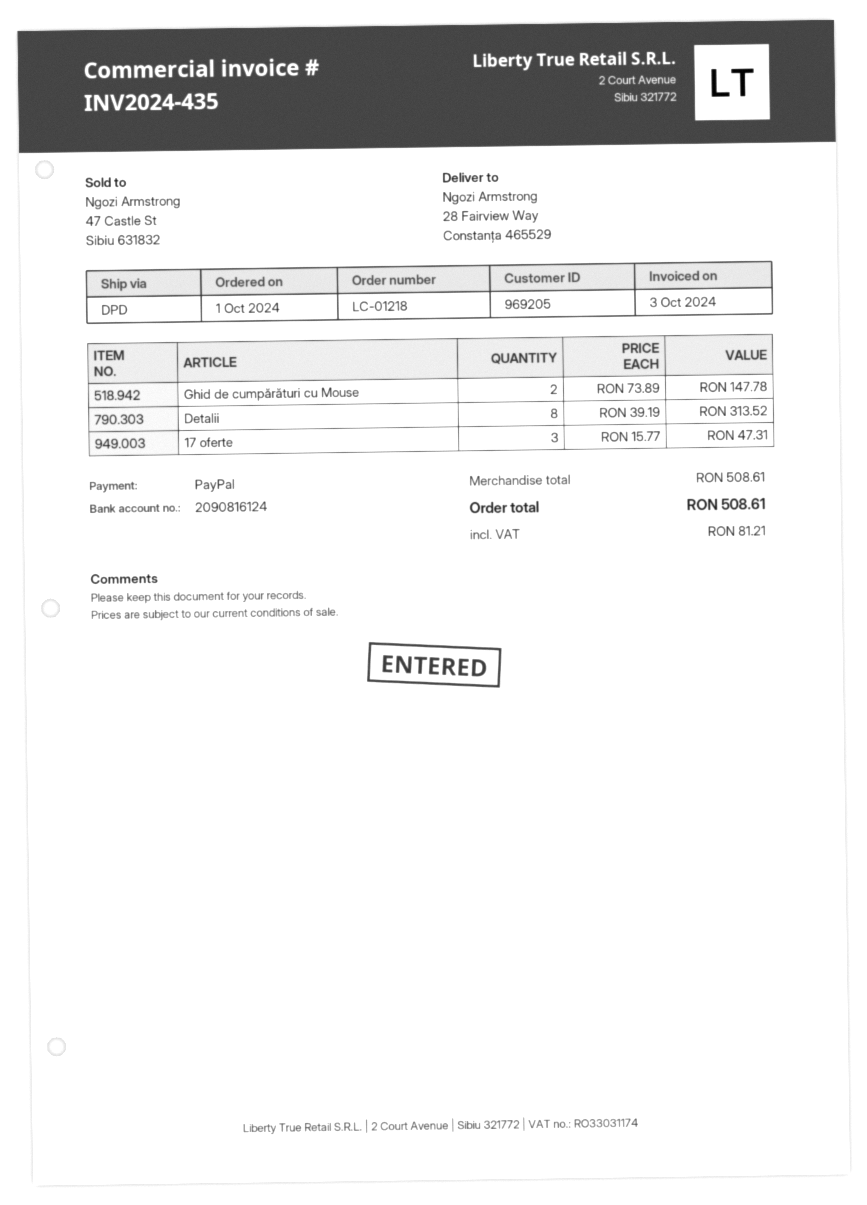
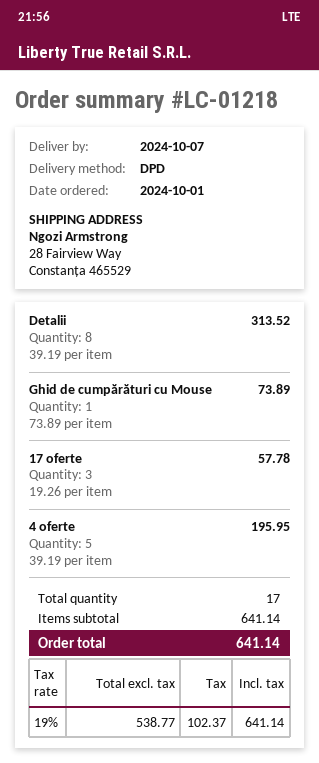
Ghid de cumpărături cu Mouse: 2 x 73.89 = 147.78 -> 1 x 73.89 = 73.89
17 oferte: 3 x 15.77 = 47.31 -> 3 x 19.26 = 57.78
4 oferte: none -> 5 x 39.19 = 195.95
subtotal: 508.61 -> 641.14
tax: 81.21 -> 102.37
total: 508.61 -> 641.14

